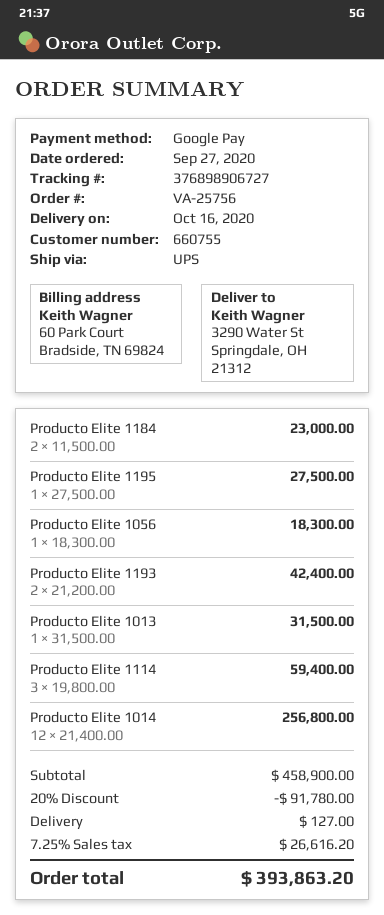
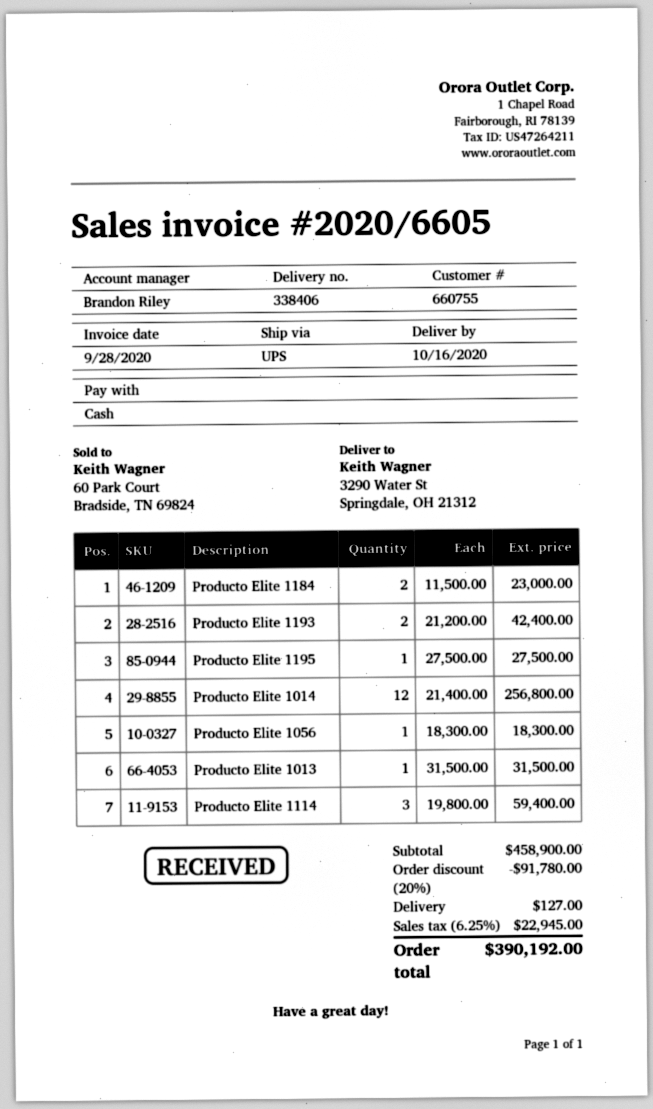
payment method: Google Pay -> cash
tax: 7.25% = 26616.20 -> 6.25% = 22945.00
total: 393863.20 -> 390192.00

